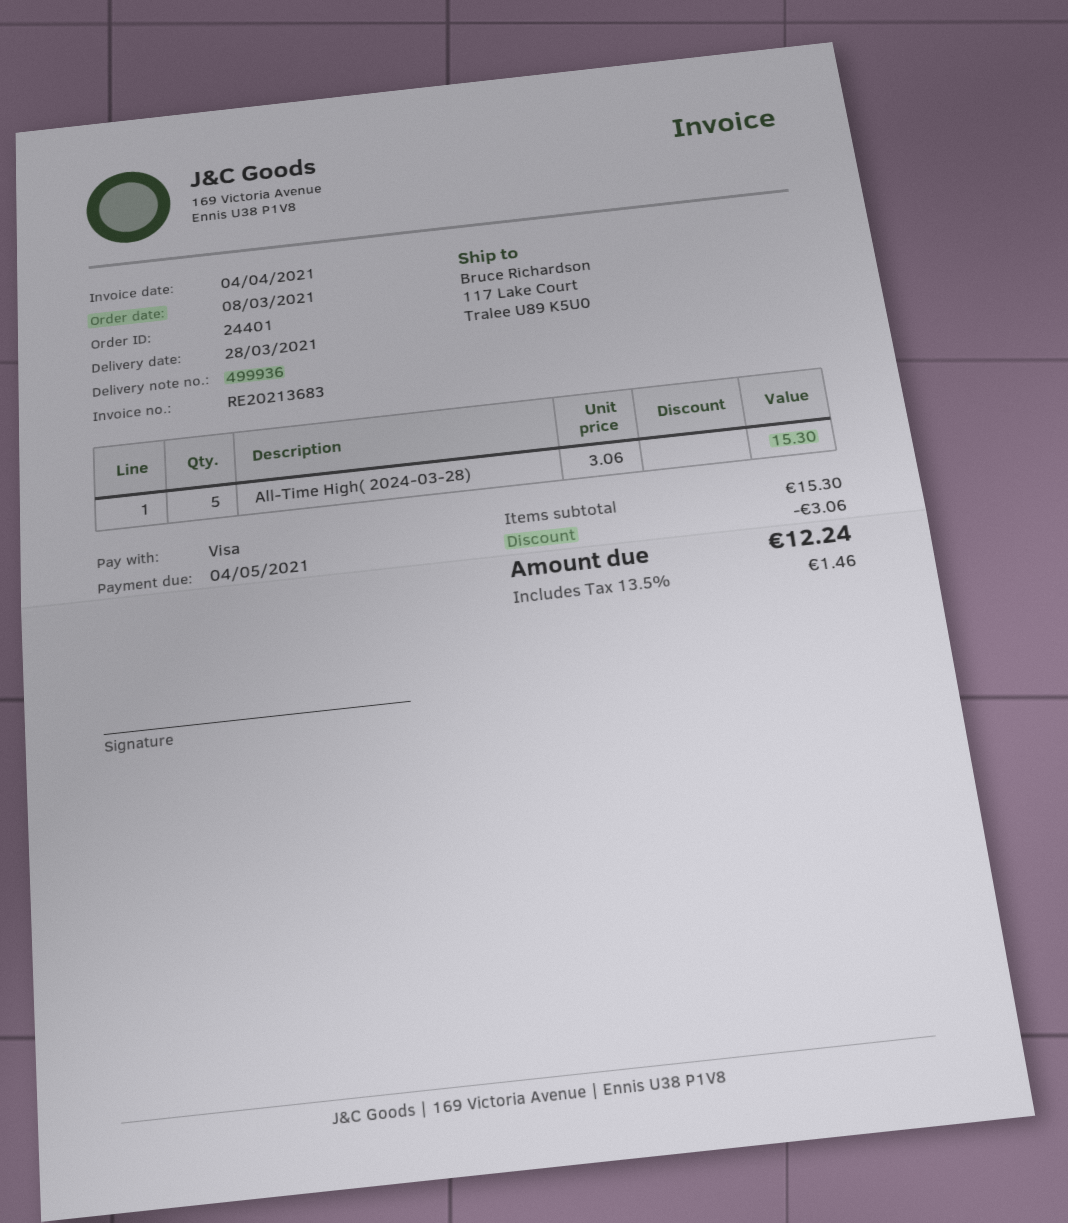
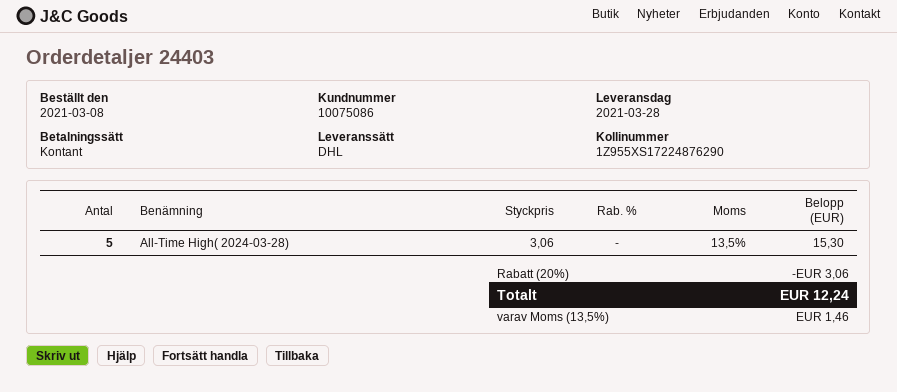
order number: 24401 -> 24403
payment method: Visa -> cash

